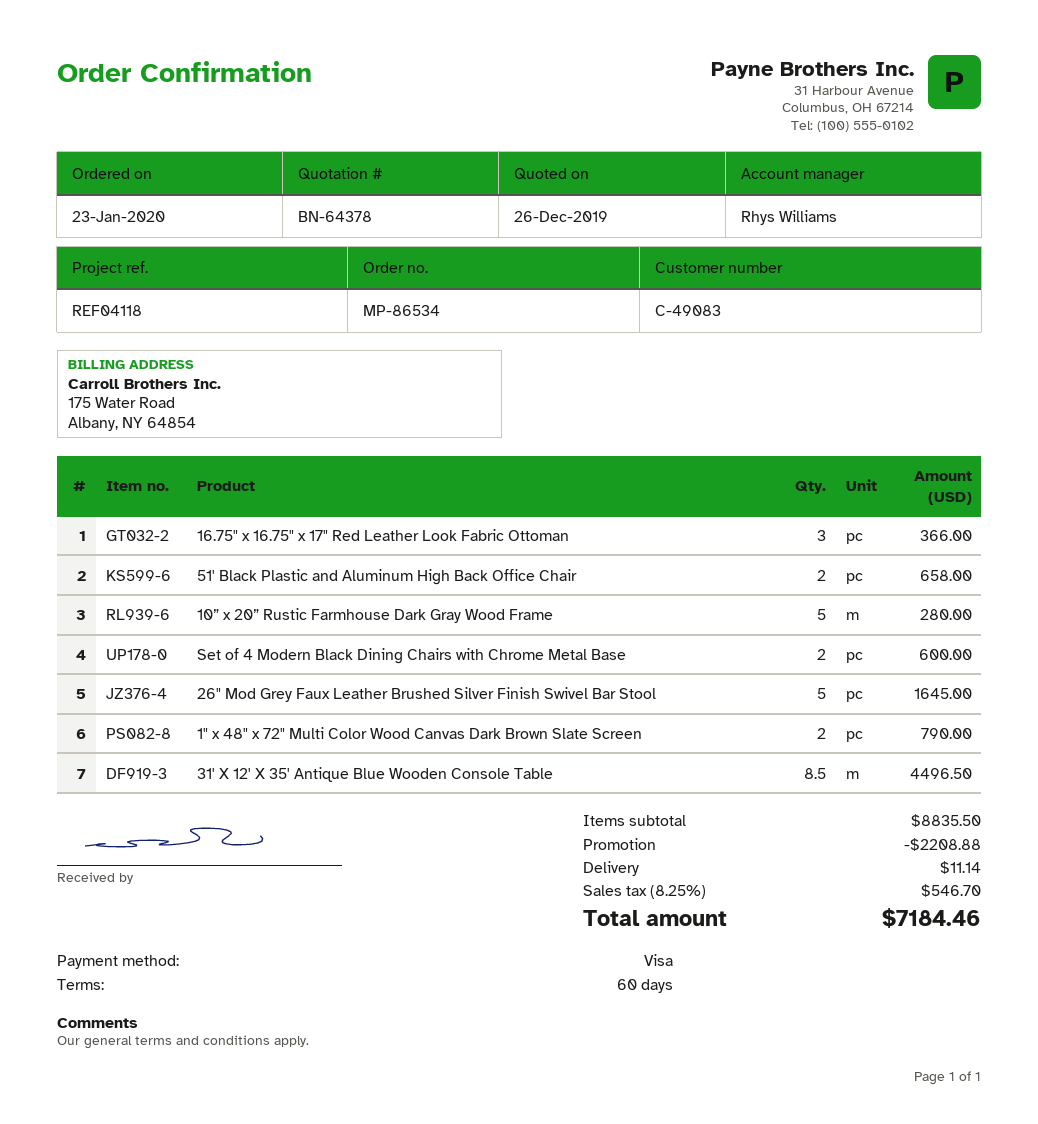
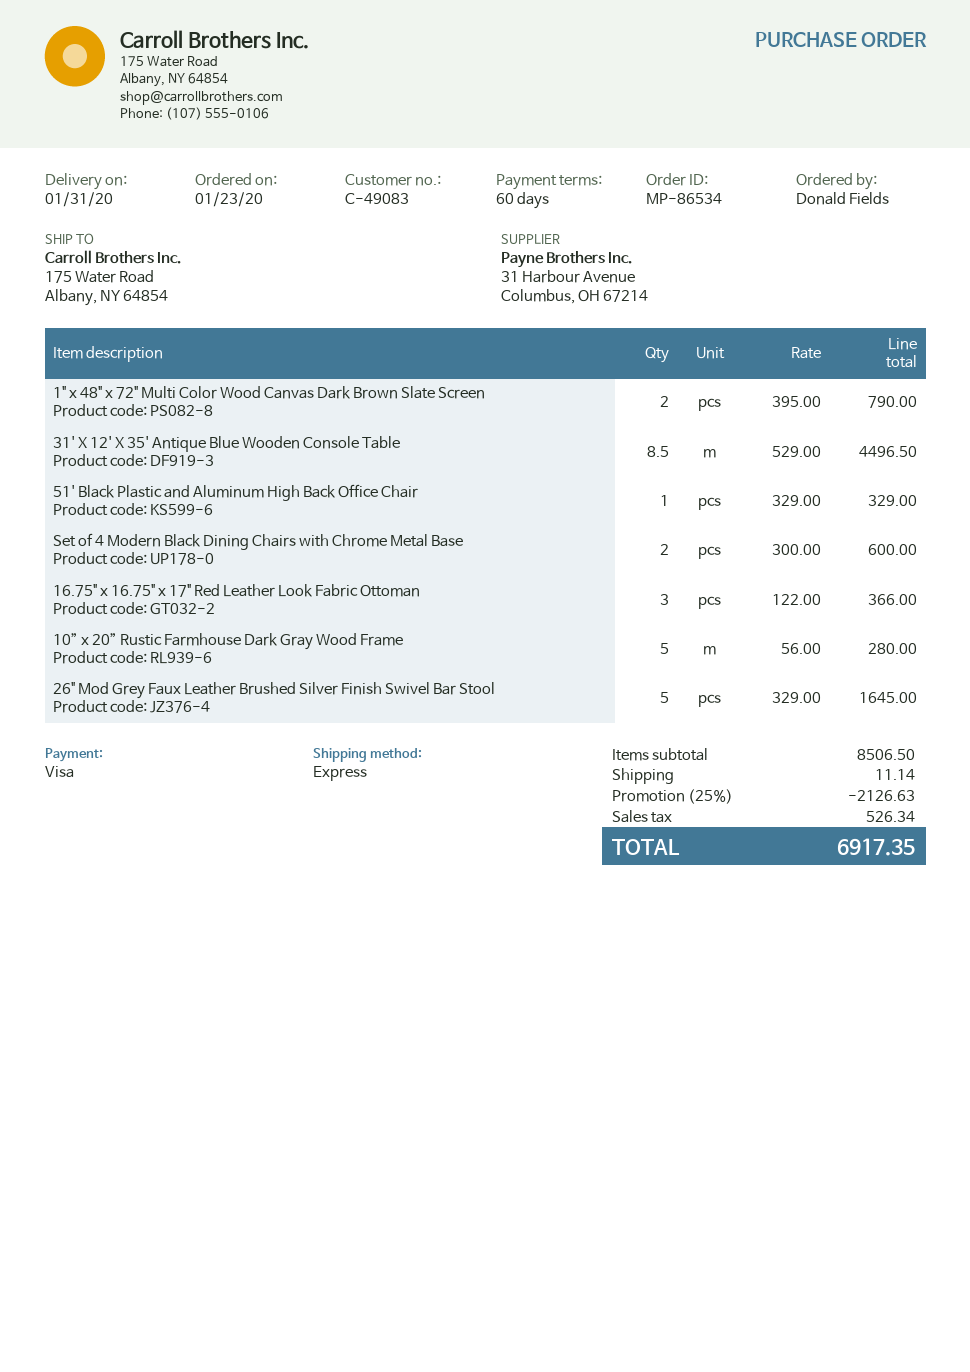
51' Black Plastic and Aluminum High Back Office Chair: 2 for 658.00 -> 1 for 329.00
subtotal: 8835.50 -> 8506.50
discount: 2208.88 -> 2126.63
tax: 546.70 -> 526.34
total: 7184.46 -> 6917.35

